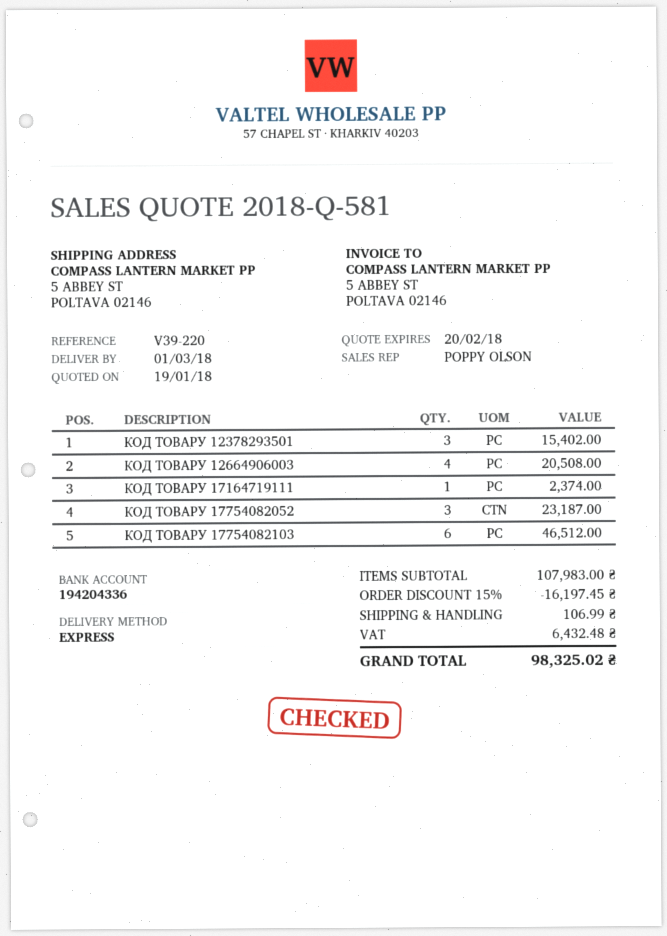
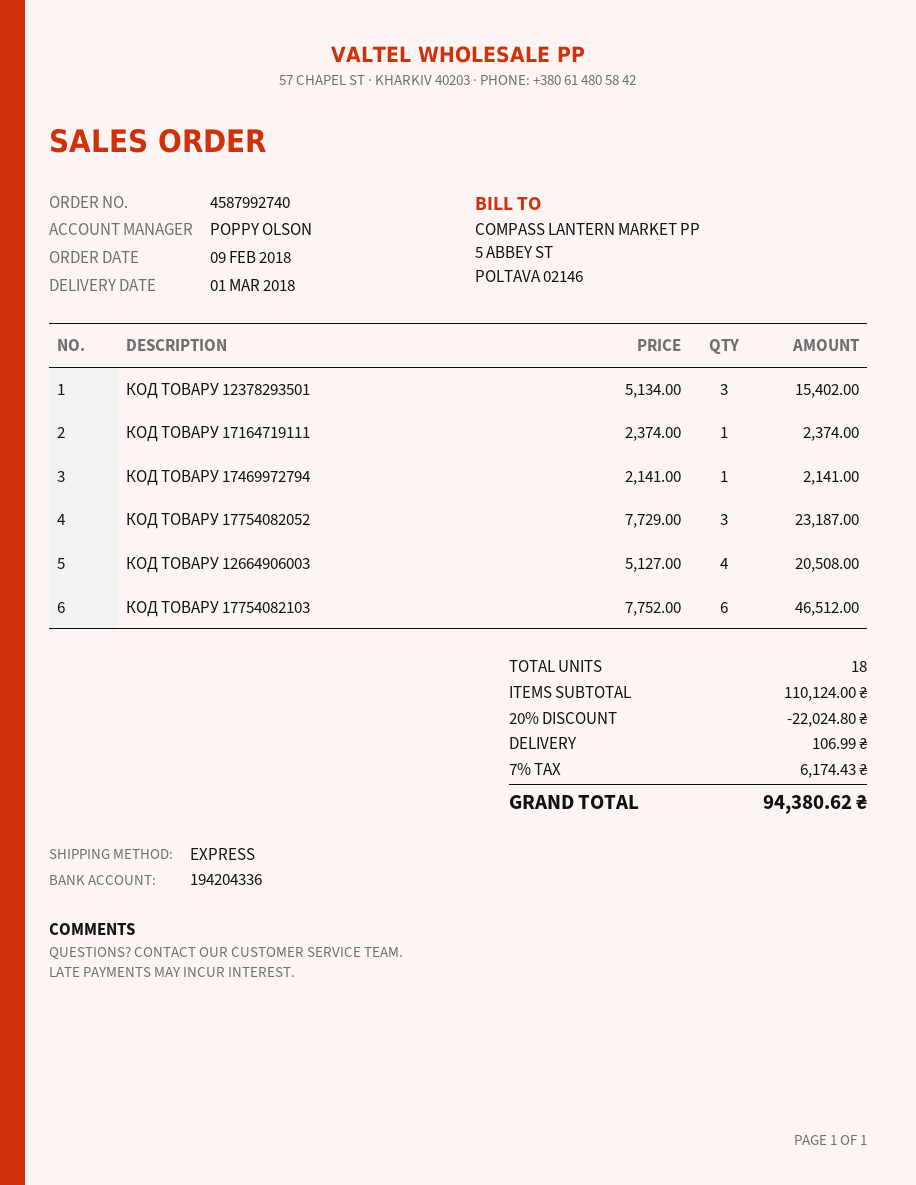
КОД ТОВАРУ 17469972794: none -> 1 for 2141.00
subtotal: 107983.00 -> 110124.00
discount: 15% = 16197.45 -> 20% = 22024.80
tax: 6432.48 -> 6174.43
total: 98325.02 -> 94380.62

